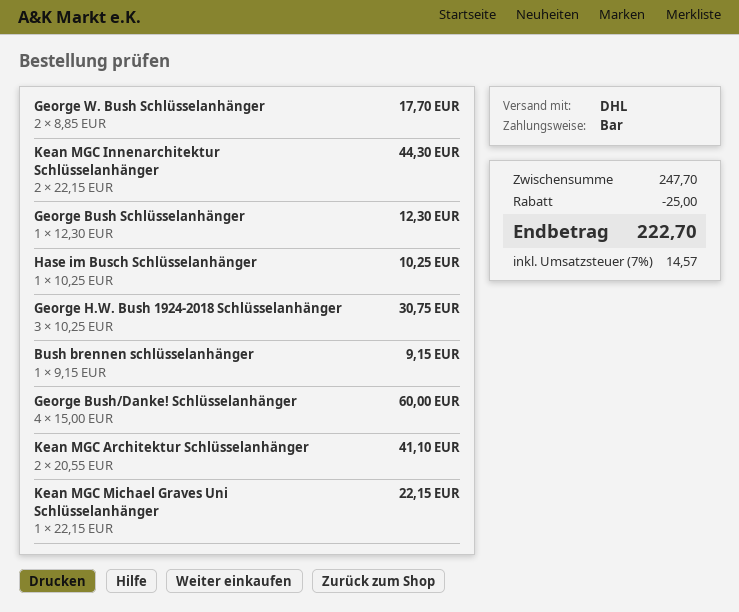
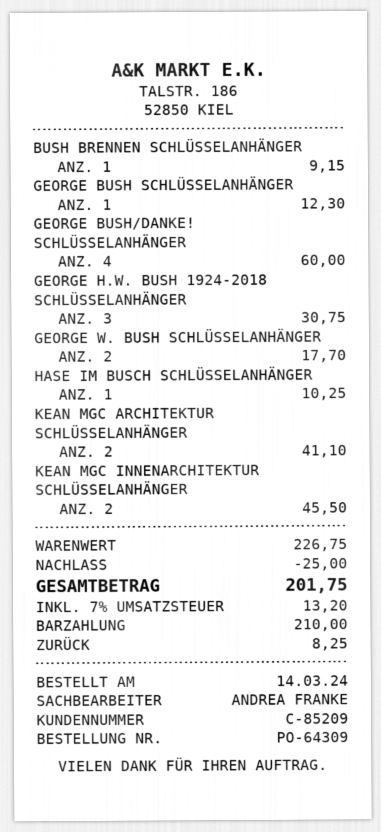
Kean MGC Innenarchitektur Schlüsselanhänger: 2 for 44.30 -> 2 for 45.50
Kean MGC Michael Graves Uni Schlüsselanhänger: 1 for 22.15 -> none
subtotal: 247.70 -> 226.75
tax: 7% = 14.57 -> 7% = 13.20
total: 222.70 -> 201.75

